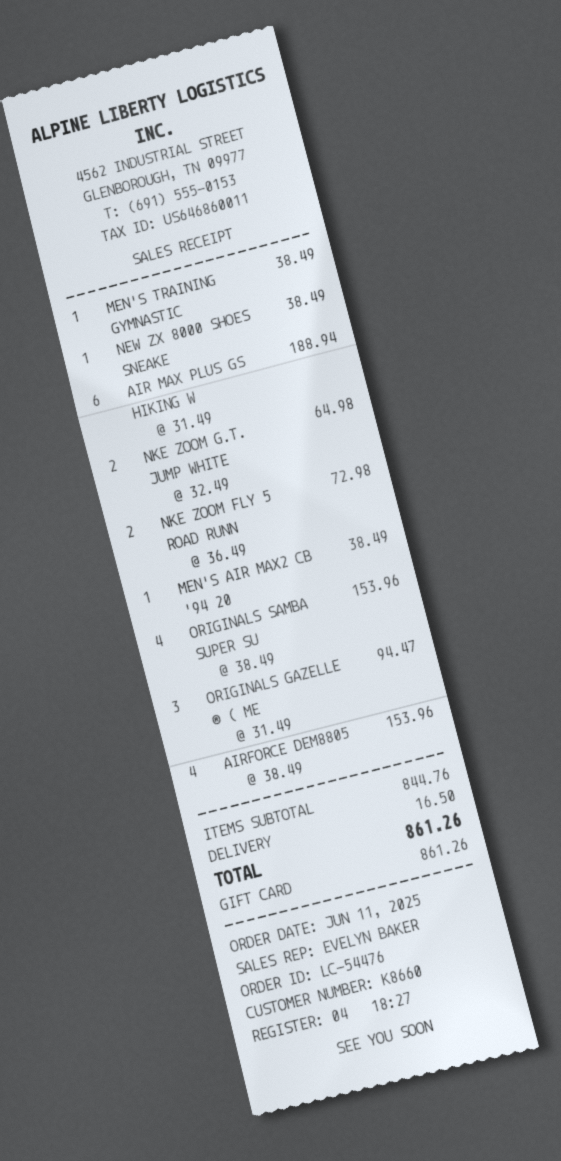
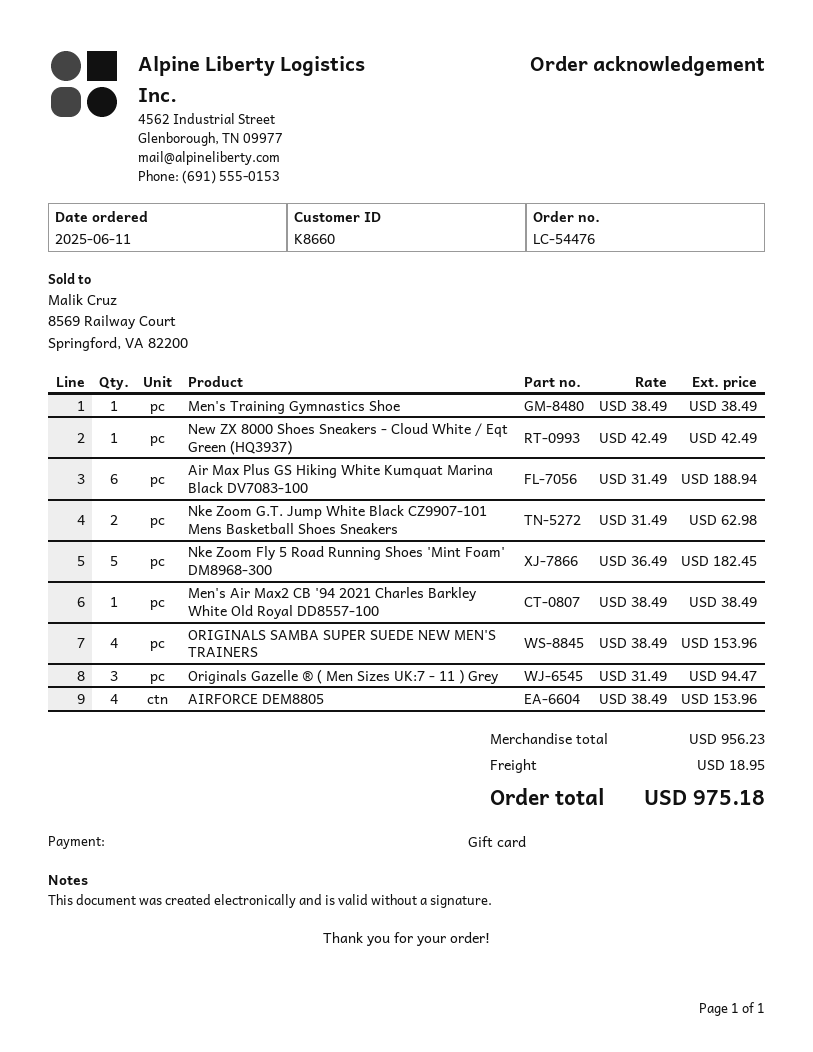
NEW ZX 8000 SHOES SNEAKE: 1 x 38.49 = 38.49 -> 1 x 42.49 = 42.49
NKE ZOOM G.T. JUMP WHITE: 2 x 32.49 = 64.98 -> 2 x 31.49 = 62.98
NKE ZOOM FLY 5 ROAD RUNN: 2 x 36.49 = 72.98 -> 5 x 36.49 = 182.45
subtotal: 844.76 -> 956.23
shipping: 16.50 -> 18.95
total: 861.26 -> 975.18

